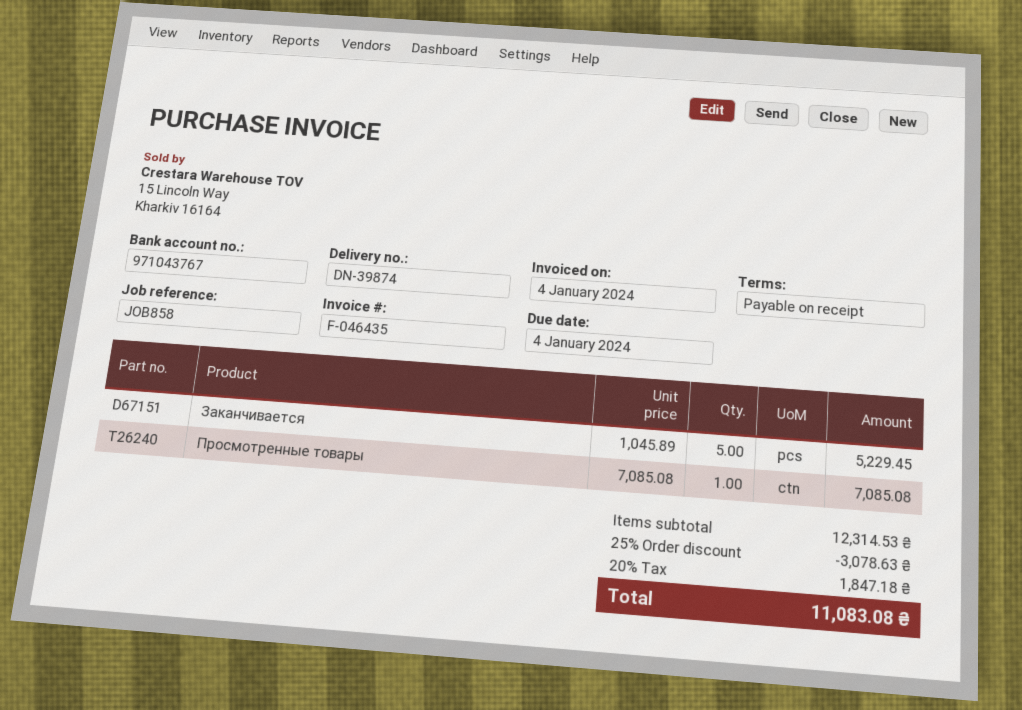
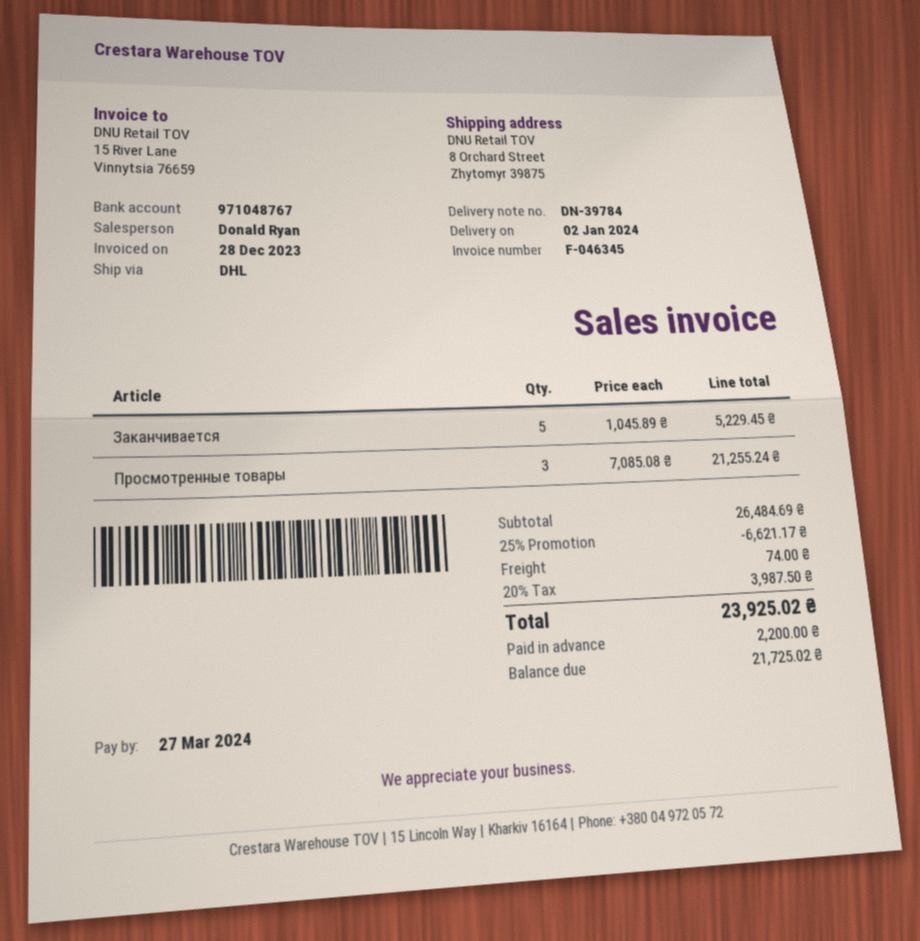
delivery note number: DN-39874 -> DN-39784
invoice number: F-046435 -> F-046345
invoice date: 2024-01-04 -> 2023-12-28
due date: 2024-01-04 -> 2024-03-27
bank account: 971043767 -> 971048767
Просмотренные товары: 1 x 7085.08 = 7085.08 -> 3 x 7085.08 = 21255.24
subtotal: 12314.53 -> 26484.69
discount: 25% = 3078.63 -> 25% = 6621.17
shipping: none -> 74.00
tax: 20% = 1847.18 -> 20% = 3987.50
total: 11083.08 -> 23925.02

